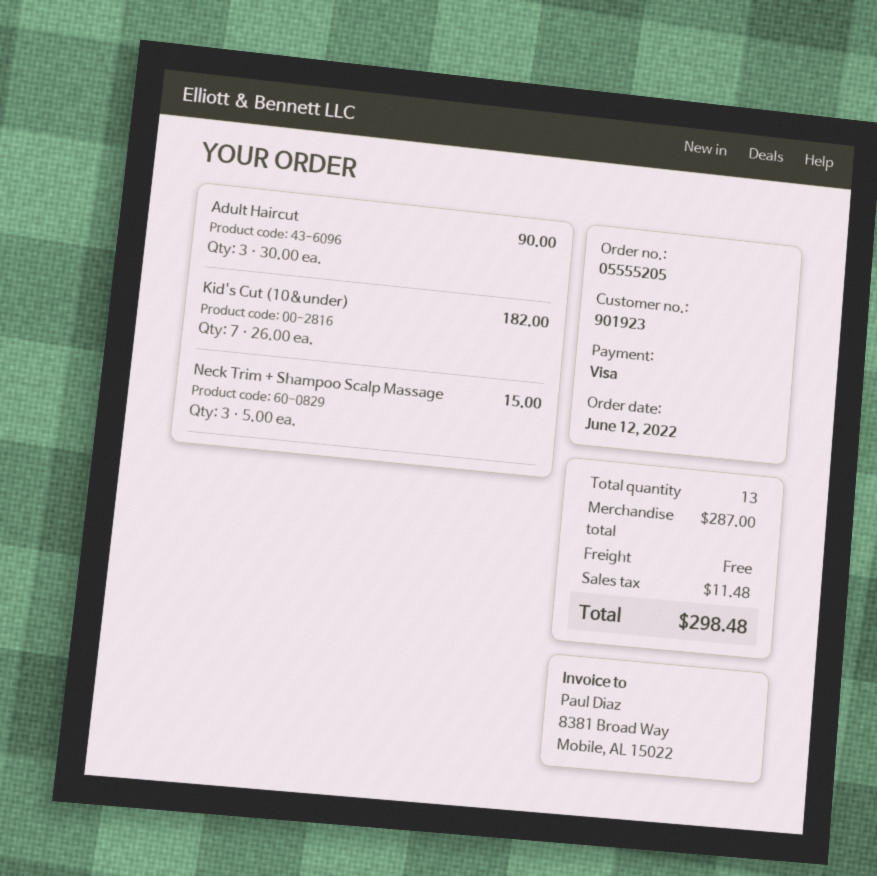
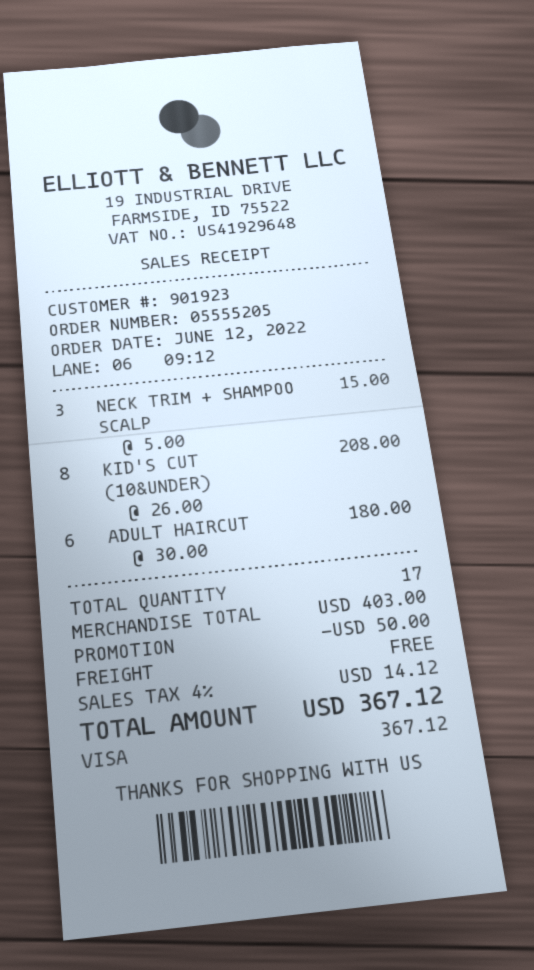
Adult Haircut: 3 x 30.00 = 90.00 -> 6 x 30.00 = 180.00
Kid's Cut (10&under): 7 x 26.00 = 182.00 -> 8 x 26.00 = 208.00
total quantity: 13 -> 17
subtotal: 287.00 -> 403.00
discount: none -> 50.00
tax: 11.48 -> 14.12
total: 298.48 -> 367.12

